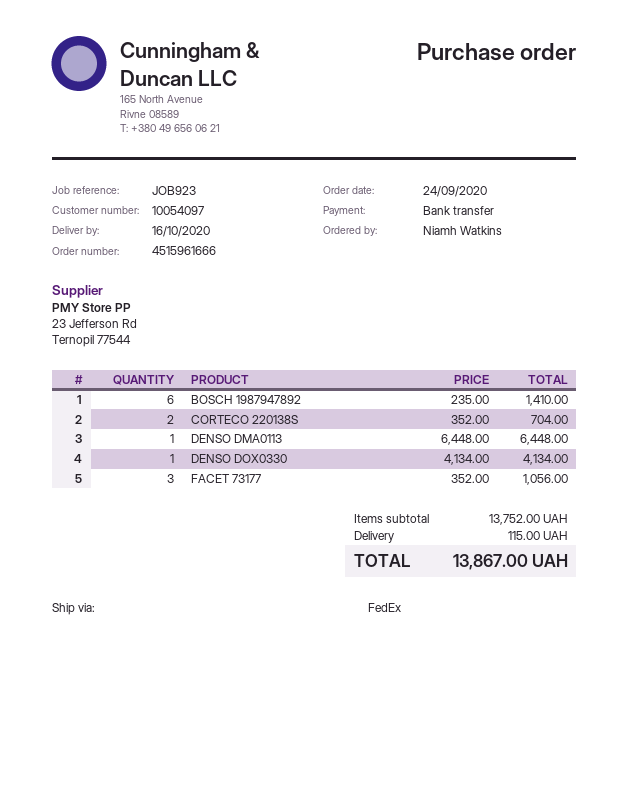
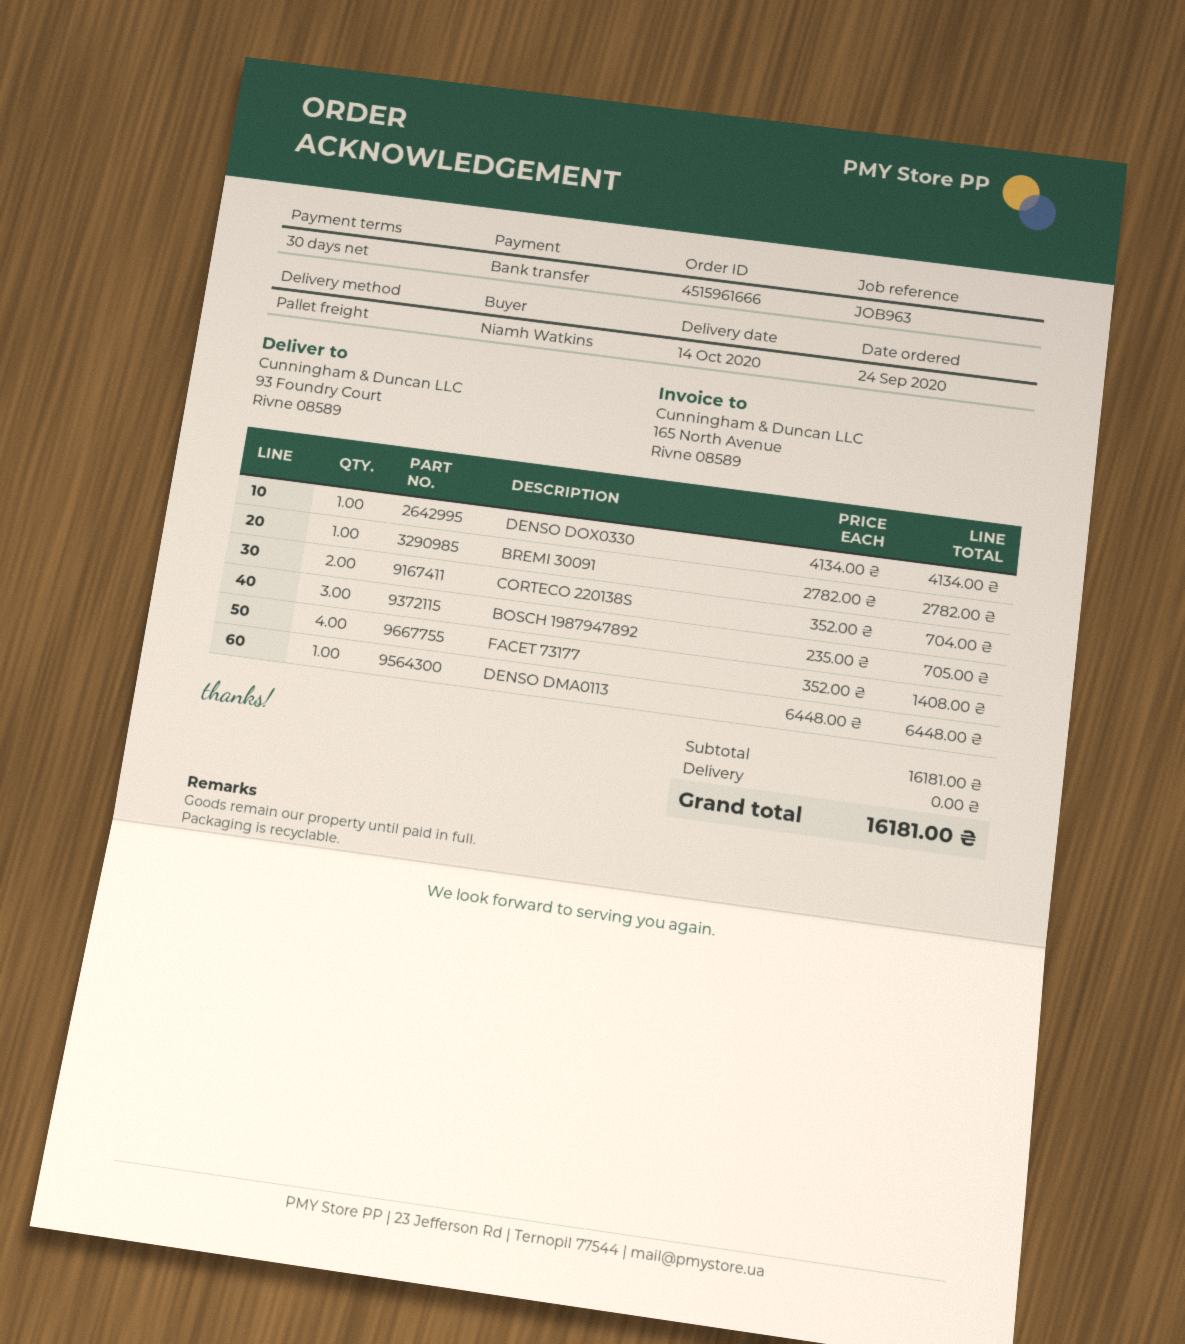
delivery date: 2020-10-16 -> 2020-10-14
reference: JOB923 -> JOB963
shipping method: FedEx -> pallet freight
BOSCH 1987947892: 6 x 235.00 = 1410.00 -> 3 x 235.00 = 705.00
FACET 73177: 3 x 352.00 = 1056.00 -> 4 x 352.00 = 1408.00
BREMI 30091: none -> 1 x 2782.00 = 2782.00
subtotal: 13752.00 -> 16181.00
shipping: 115.00 -> 0.00
total: 13867.00 -> 16181.00

